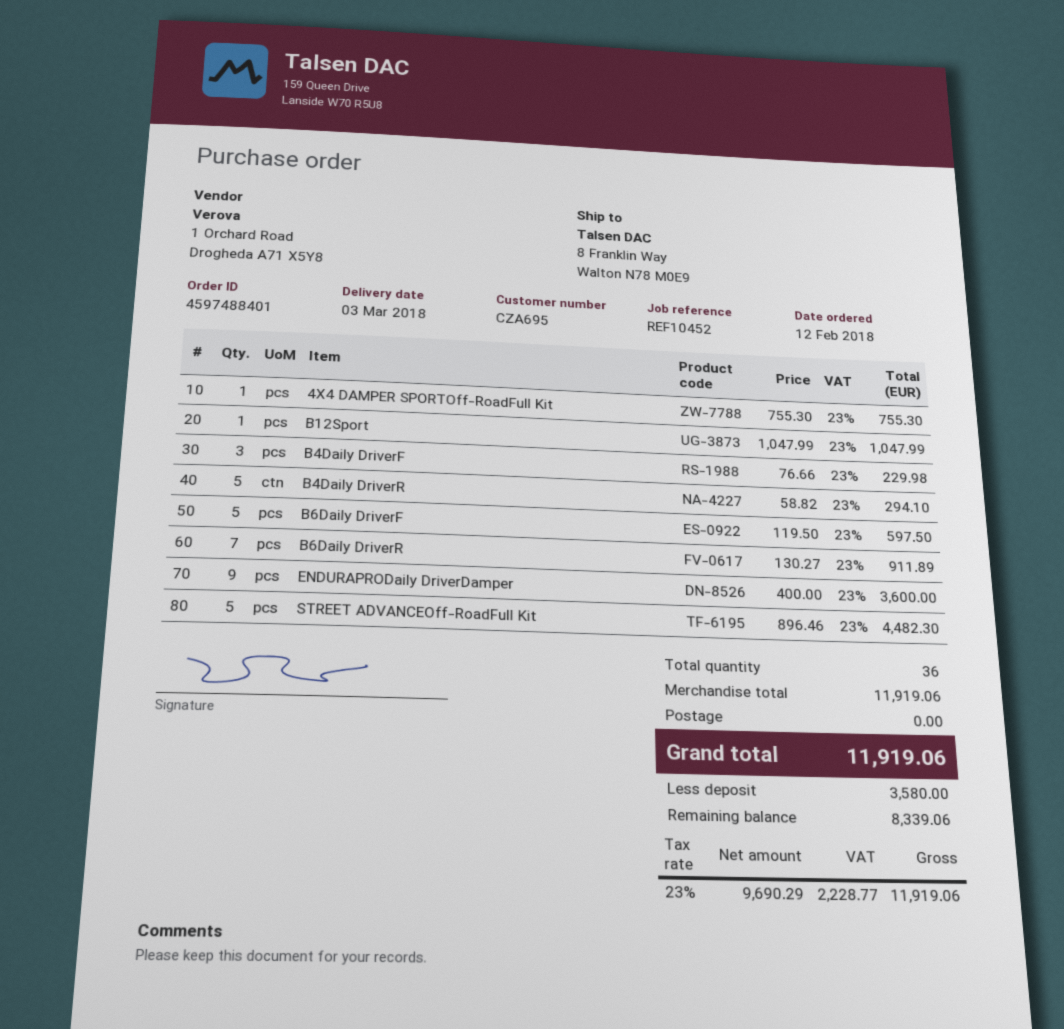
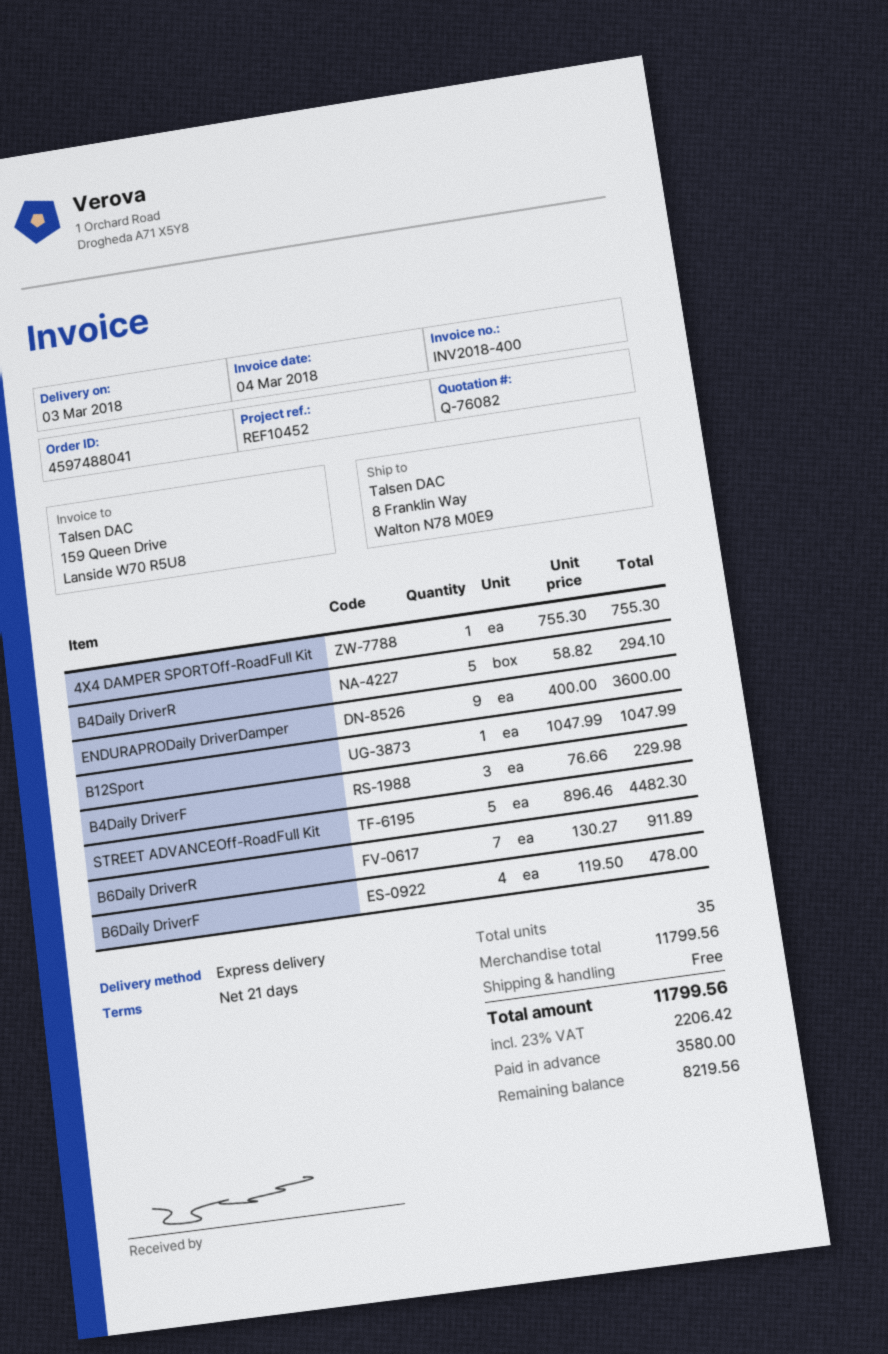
order number: 4597488401 -> 4597488041
B6Daily DriverF: 5 x 119.50 = 597.50 -> 4 x 119.50 = 478.00
total quantity: 36 -> 35
subtotal: 11919.06 -> 11799.56
tax: 23% = 2228.77 -> 23% = 2206.42
total: 11919.06 -> 11799.56
balance: 8339.06 -> 8219.56

